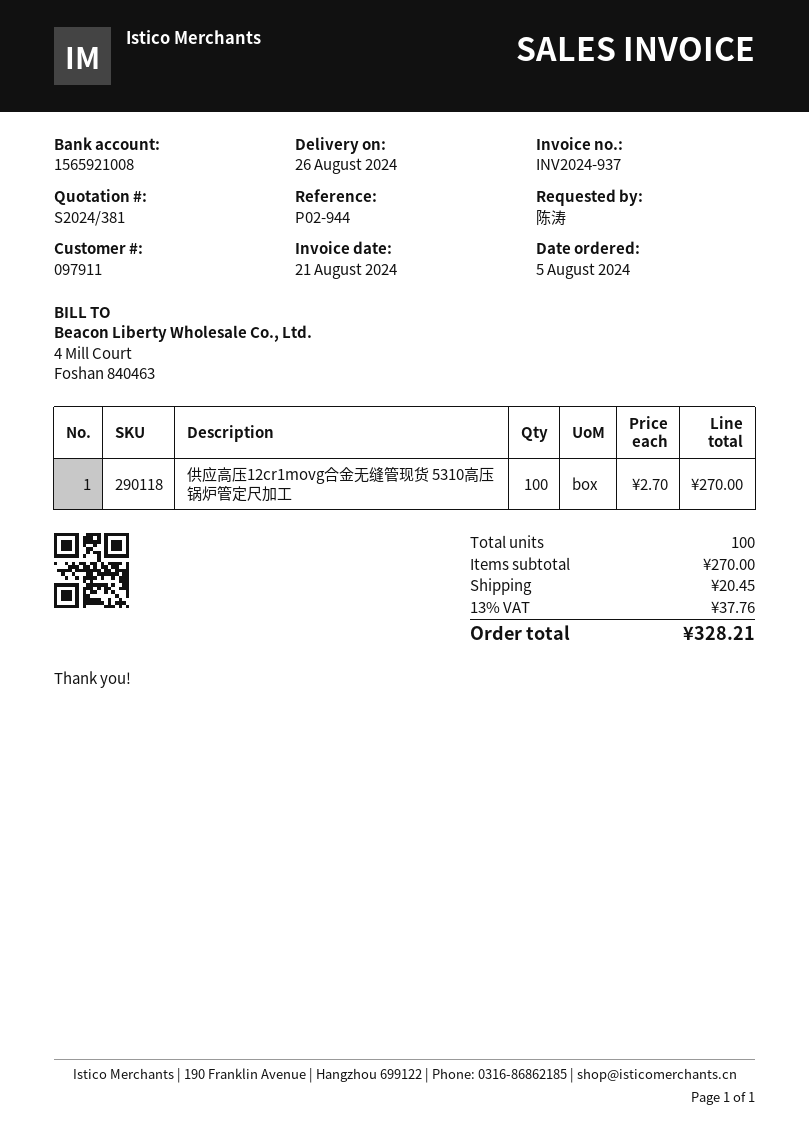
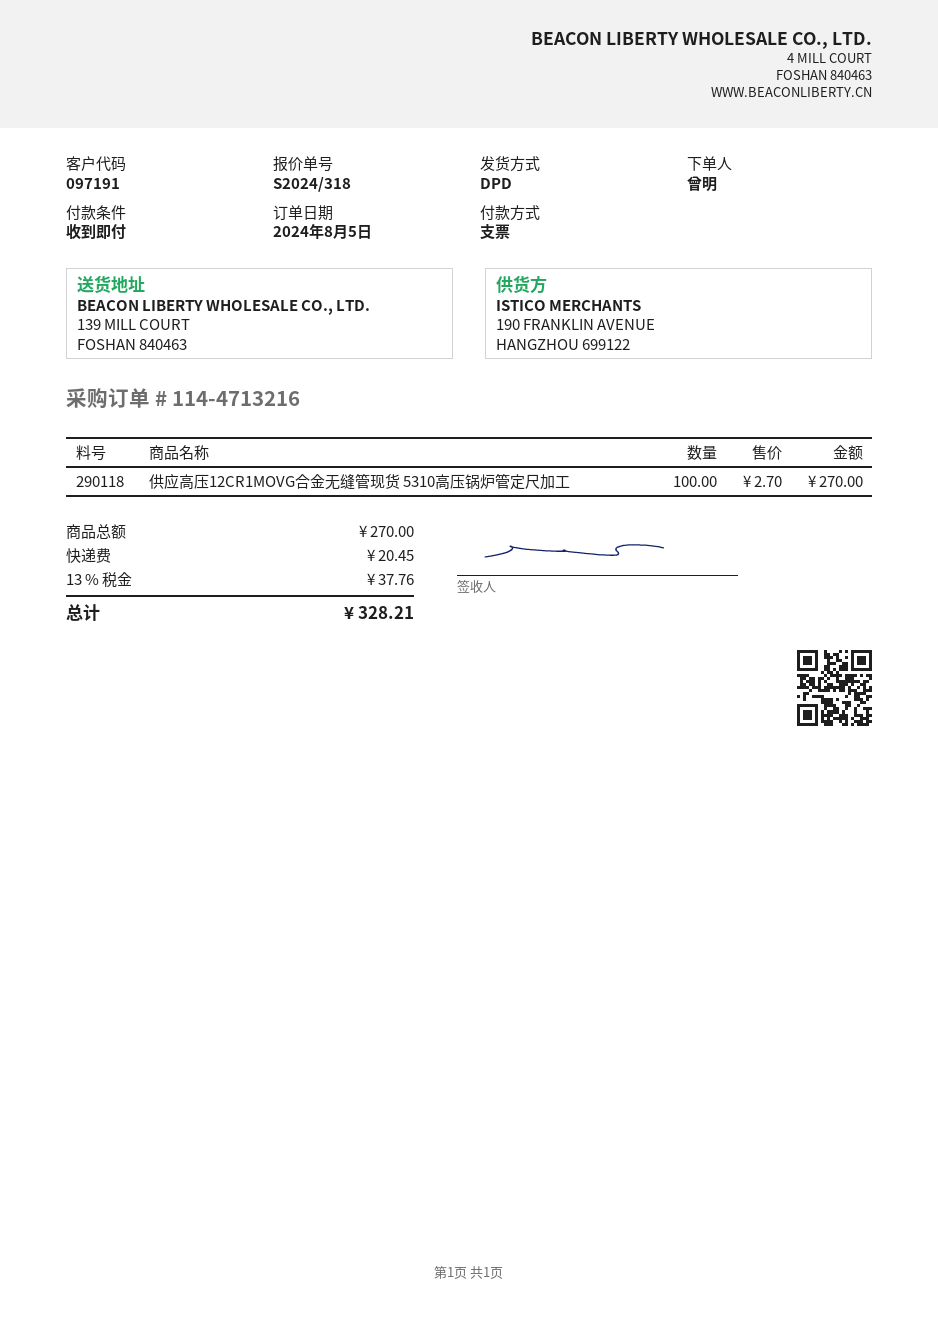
quote number: S2024/381 -> S2024/318
customer number: 097911 -> 097191
ordered by: 陈涛 -> 曾明

